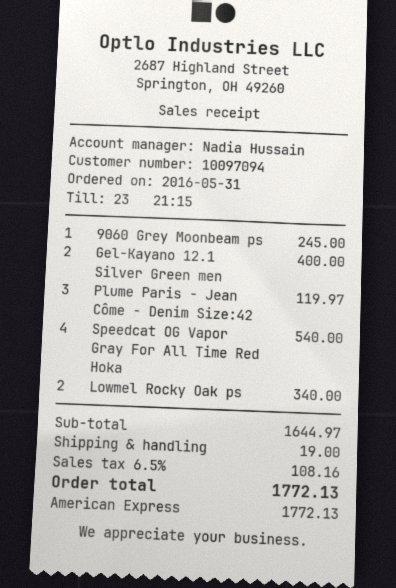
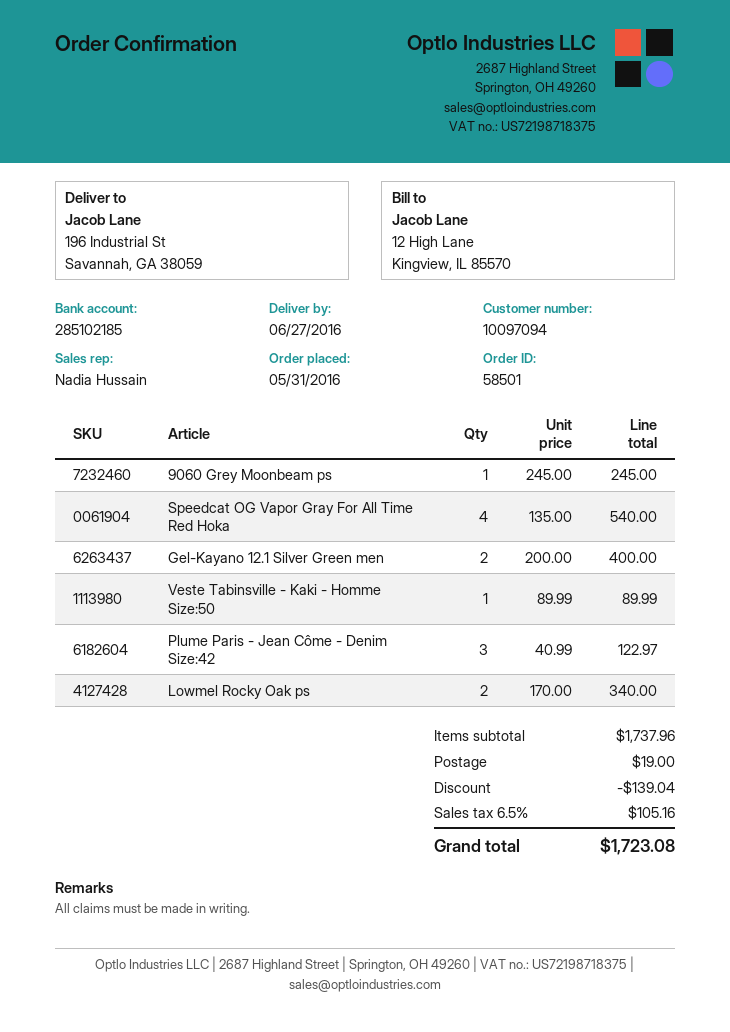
Plume Paris - Jean Côme - Denim Size:42: 3 for 119.97 -> 3 for 122.97
Veste Tabinsville - Kaki - Homme Size:50: none -> 1 for 89.99
subtotal: 1644.97 -> 1737.96
discount: none -> 139.04
tax: 6.5% = 108.16 -> 6.5% = 105.16
total: 1772.13 -> 1723.08

